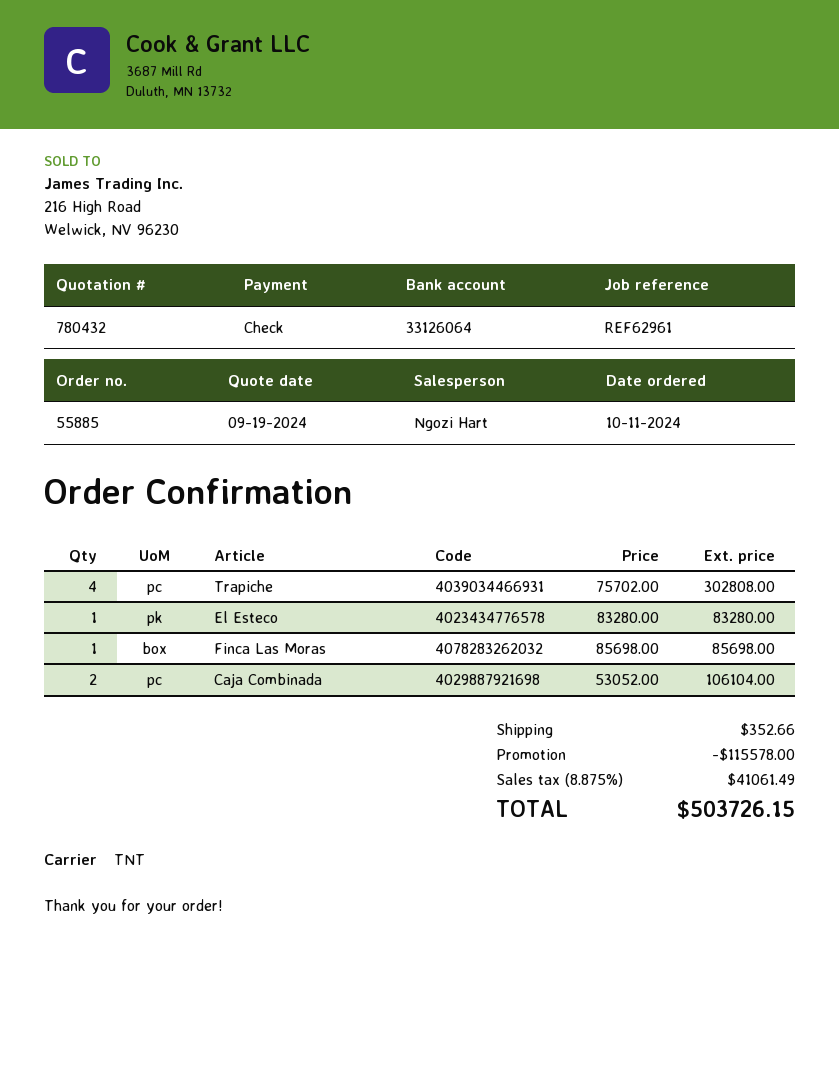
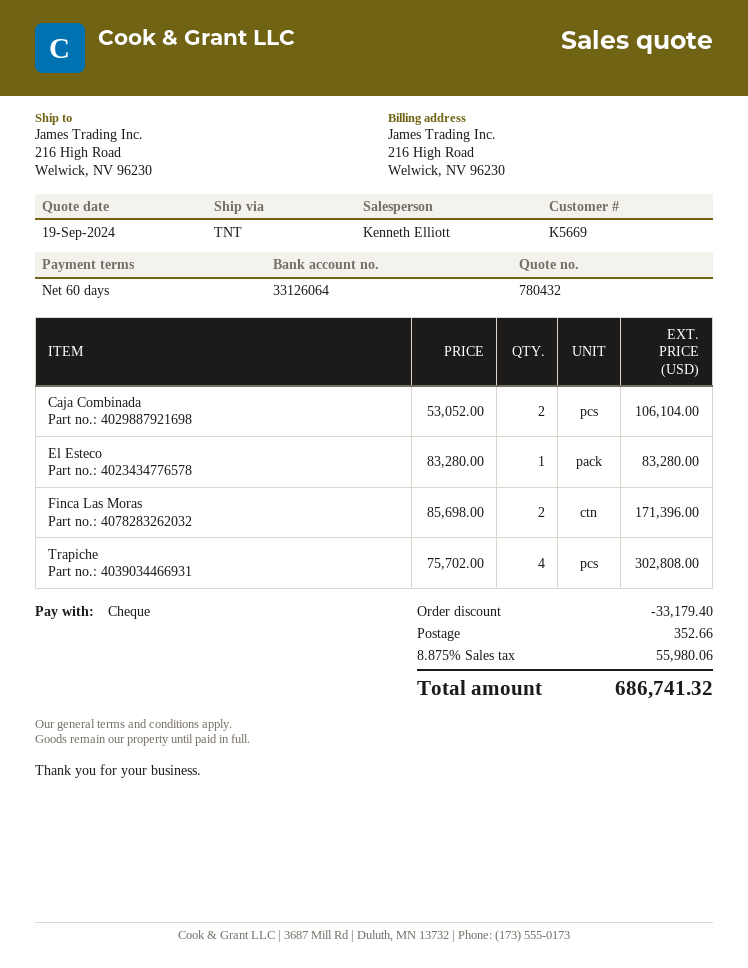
sales rep: Ngozi Hart -> Kenneth Elliott
Finca Las Moras: 1 x 85698.00 = 85698.00 -> 2 x 85698.00 = 171396.00
discount: 115578.00 -> 33179.40
tax: 8.875% = 41061.49 -> 8.875% = 55980.06
total: 503726.15 -> 686741.32

